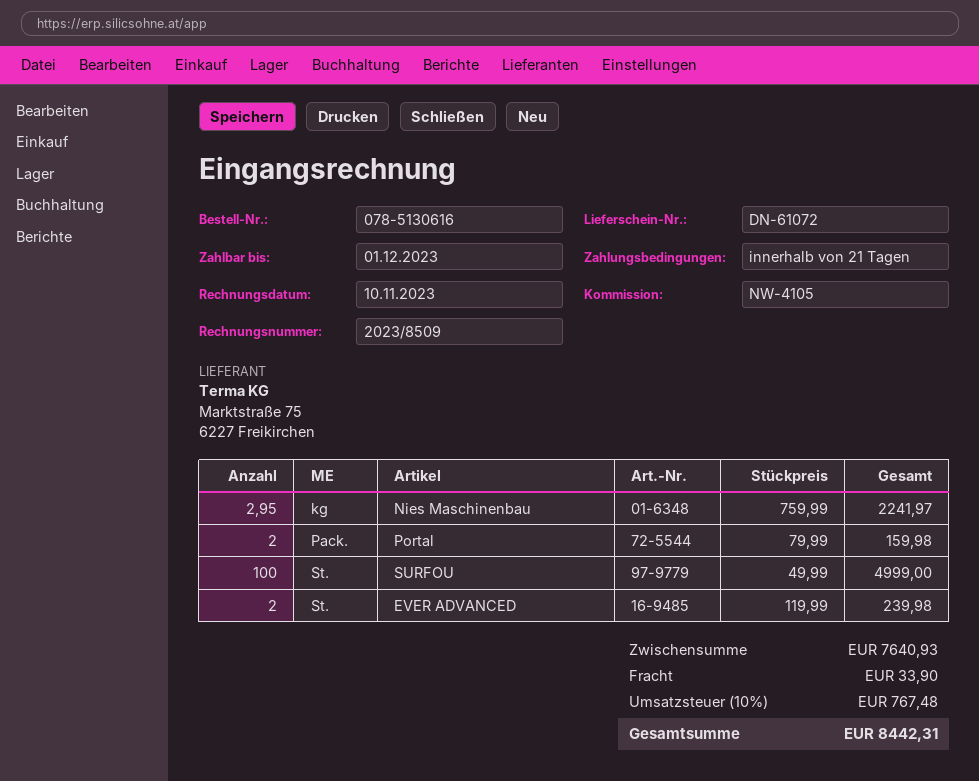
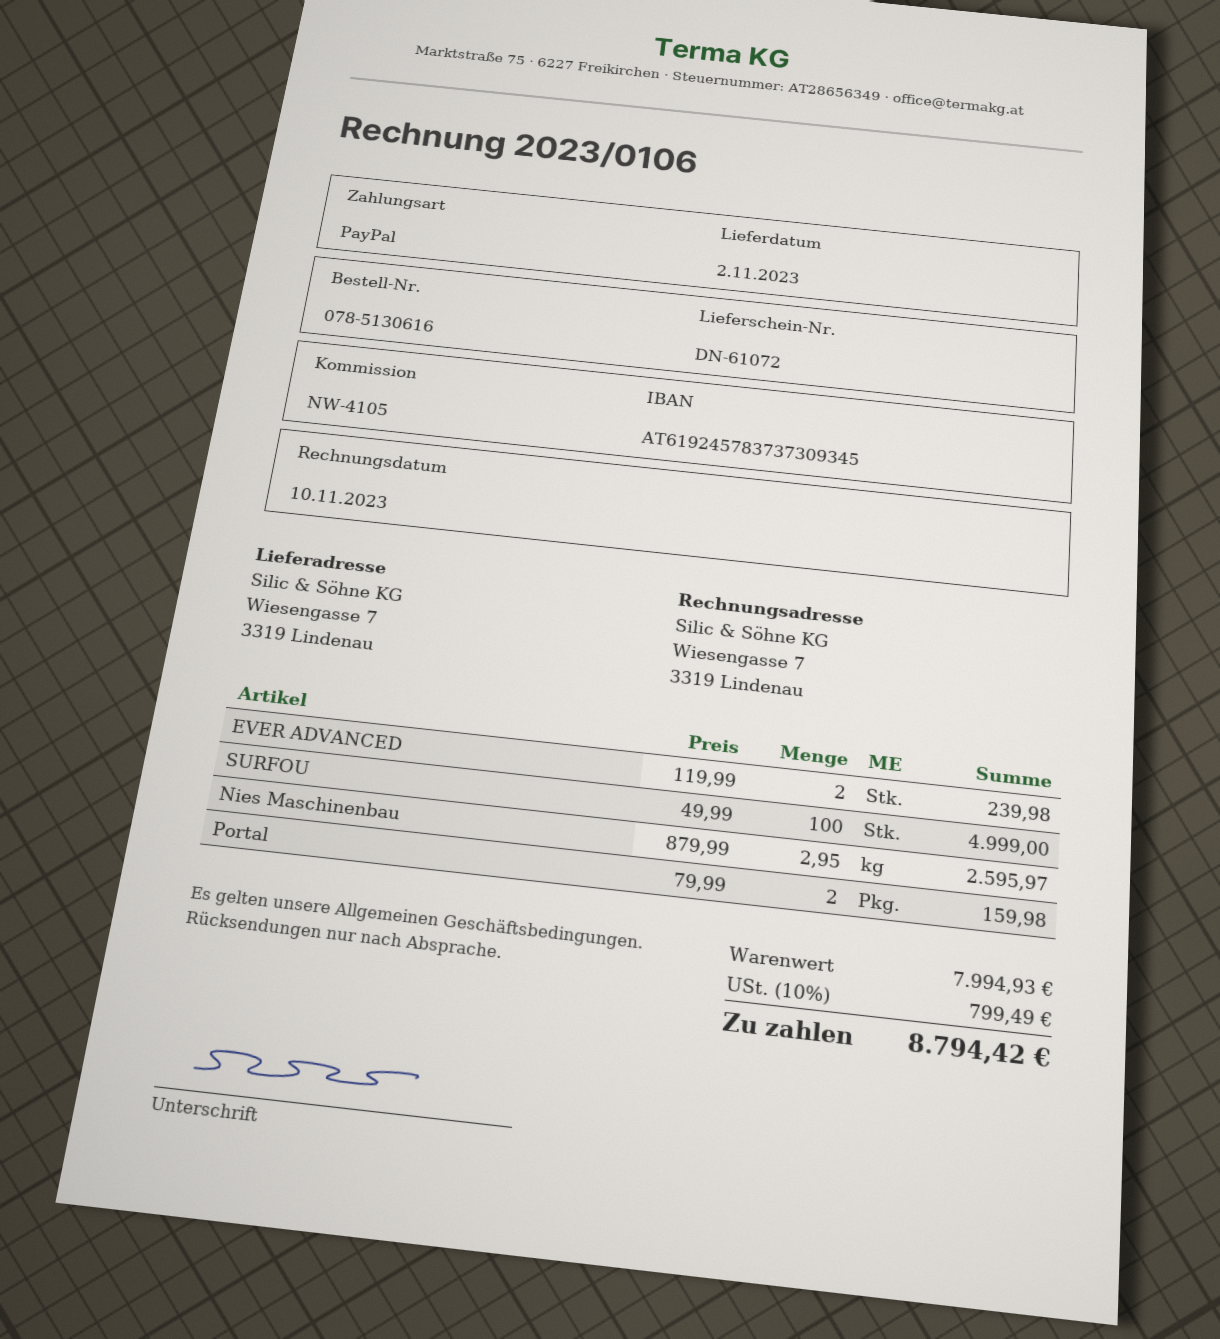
invoice number: 2023/8509 -> 2023/0106
Nies Maschinenbau: 2.95 x 759.99 = 2241.97 -> 2.95 x 879.99 = 2595.97
subtotal: 7640.93 -> 7994.93
shipping: 33.90 -> none
tax: 10% = 767.48 -> 10% = 799.49
total: 8442.31 -> 8794.42

